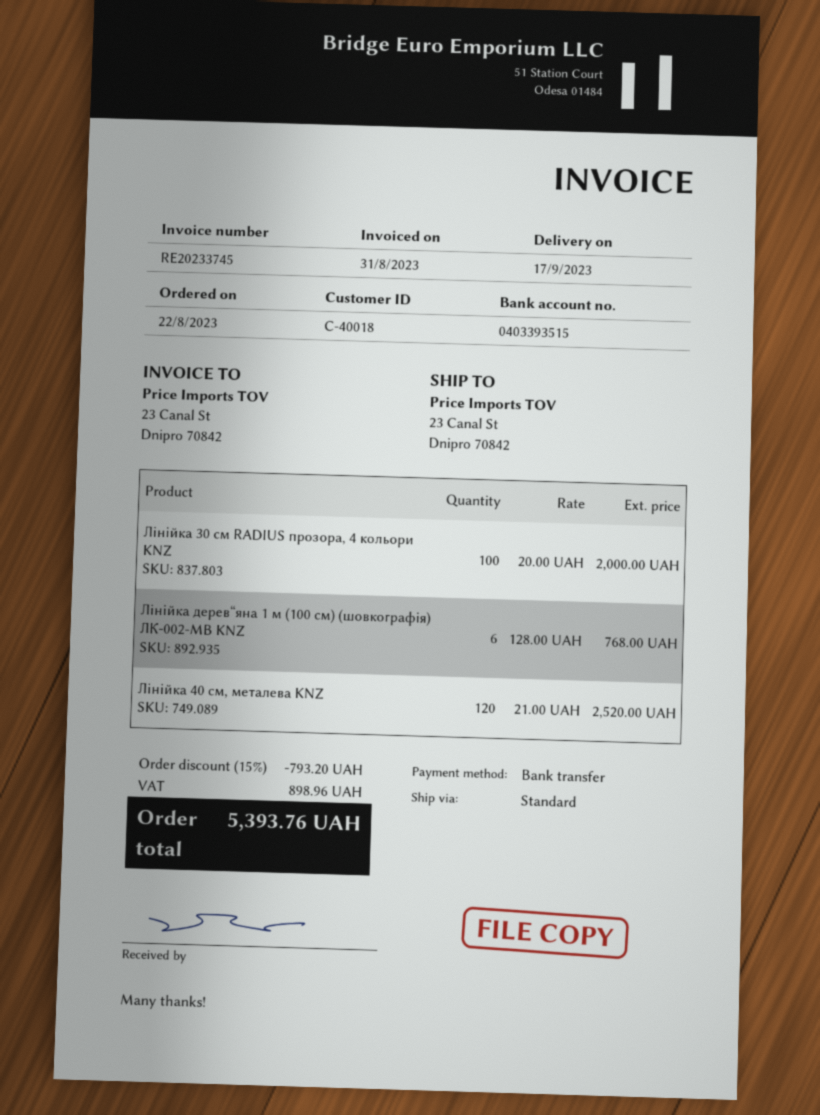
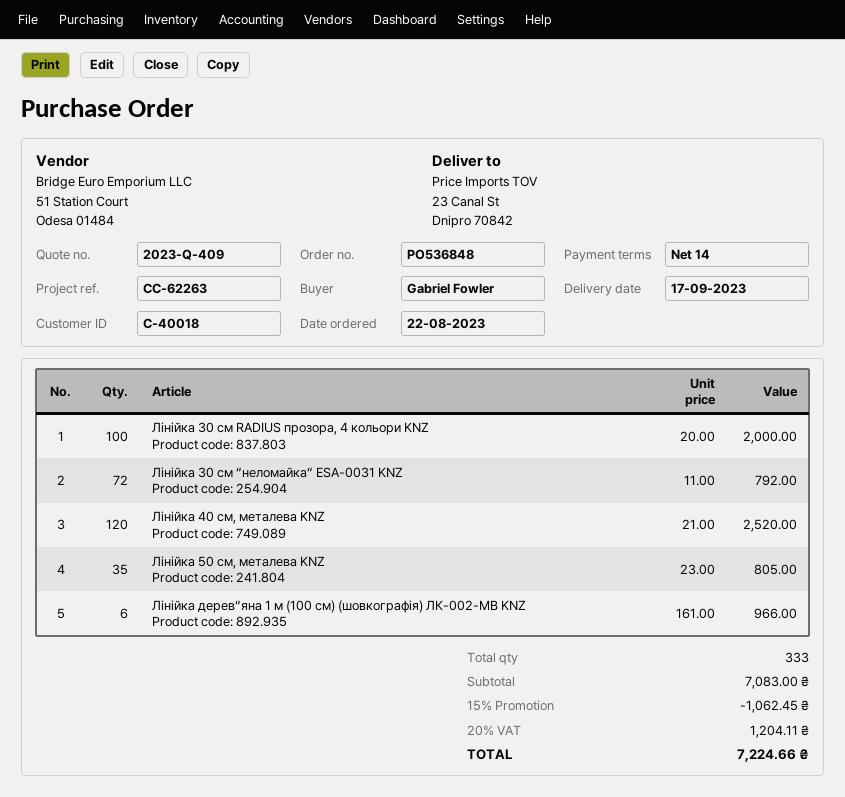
Лінійка дерев“яна 1 м (100 см) (шовкографія) ЛК-002-МВ KNZ: 6 x 128.00 = 768.00 -> 6 x 161.00 = 966.00
Лінійка 30 см “неломайка“ ESA-0031 KNZ: none -> 72 x 11.00 = 792.00
Лінійка 50 см, металева KNZ: none -> 35 x 23.00 = 805.00
discount: 15% = 793.20 -> 15% = 1062.45
tax: 898.96 -> 1204.11
total: 5393.76 -> 7224.66

